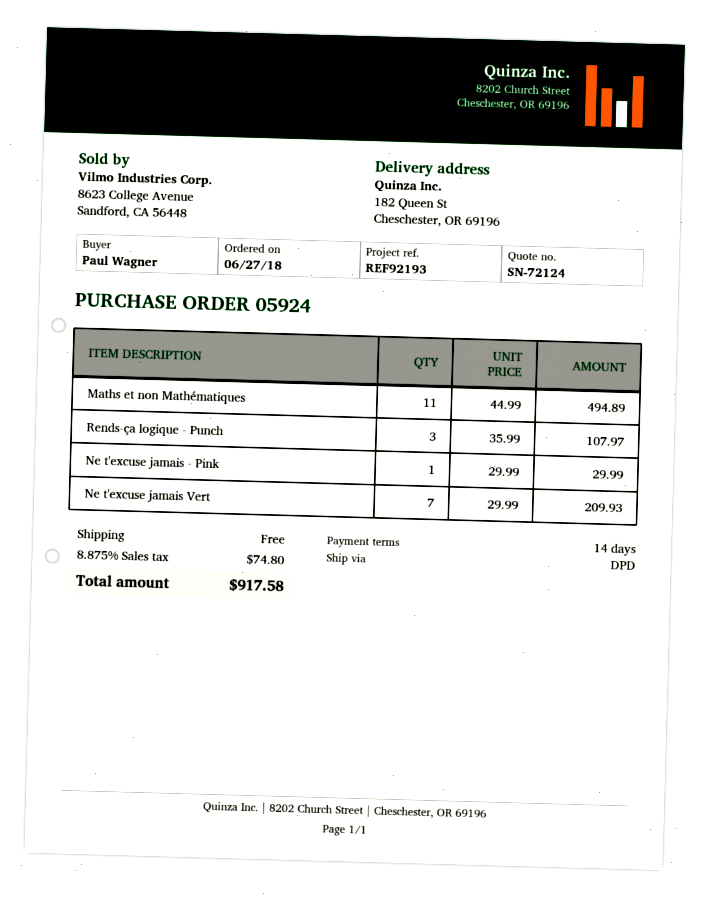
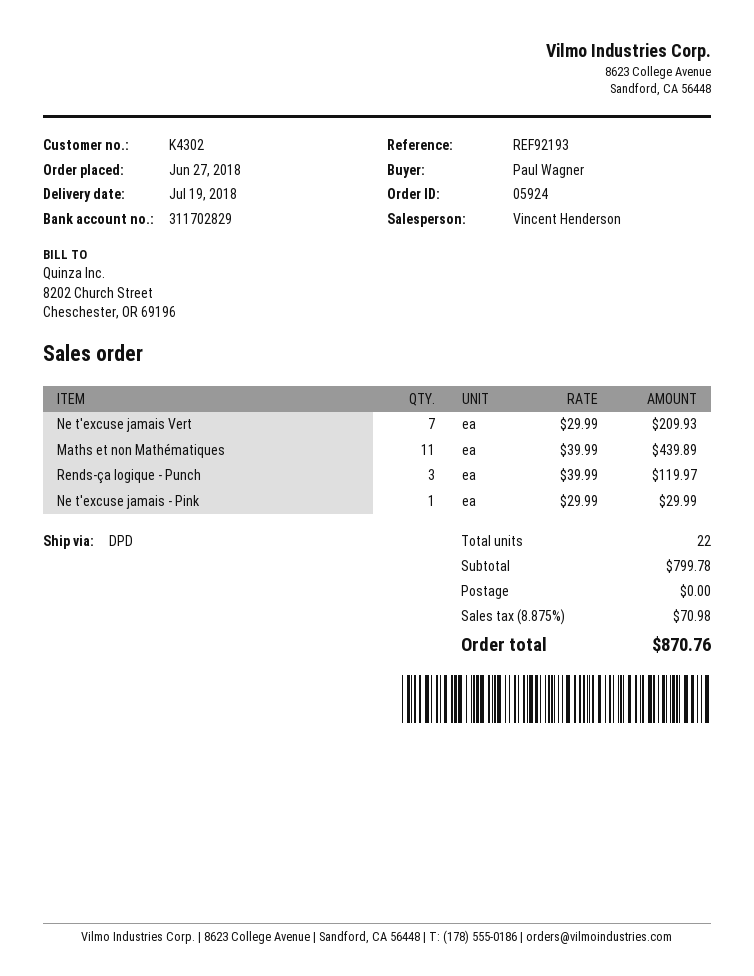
Maths et non Mathématiques: 11 x 44.99 = 494.89 -> 11 x 39.99 = 439.89
Rends-ça logique - Punch: 3 x 35.99 = 107.97 -> 3 x 39.99 = 119.97
tax: 8.875% = 74.80 -> 8.875% = 70.98
total: 917.58 -> 870.76

